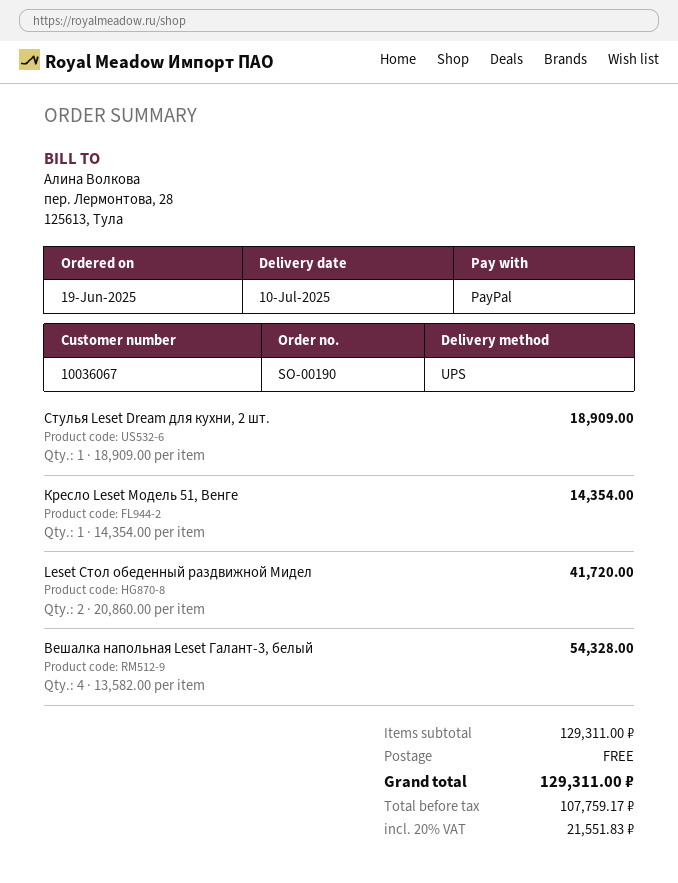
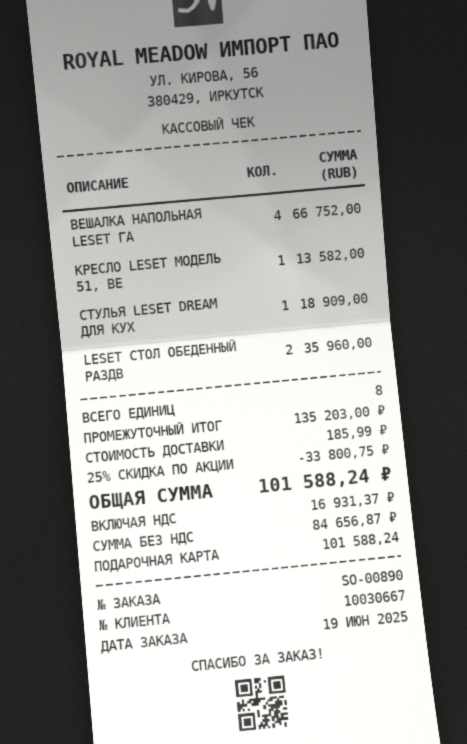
order number: SO-00190 -> SO-00890
customer number: 10036067 -> 10030667
payment method: PayPal -> gift card
Кресло Leset Модель 51, Венге: 1 for 14354.00 -> 1 for 13582.00
Leset Стол обеденный раздвижной Мидел: 2 for 41720.00 -> 2 for 35960.00
Вешалка напольная Leset Галант-3, белый: 4 for 54328.00 -> 4 for 66752.00
subtotal: 129311.00 -> 135203.00
discount: none -> 25% = 33800.75
shipping: 0.00 -> 185.99
net: 107759.17 -> 84656.87
tax: 21551.83 -> 16931.37
total: 129311.00 -> 101588.24

